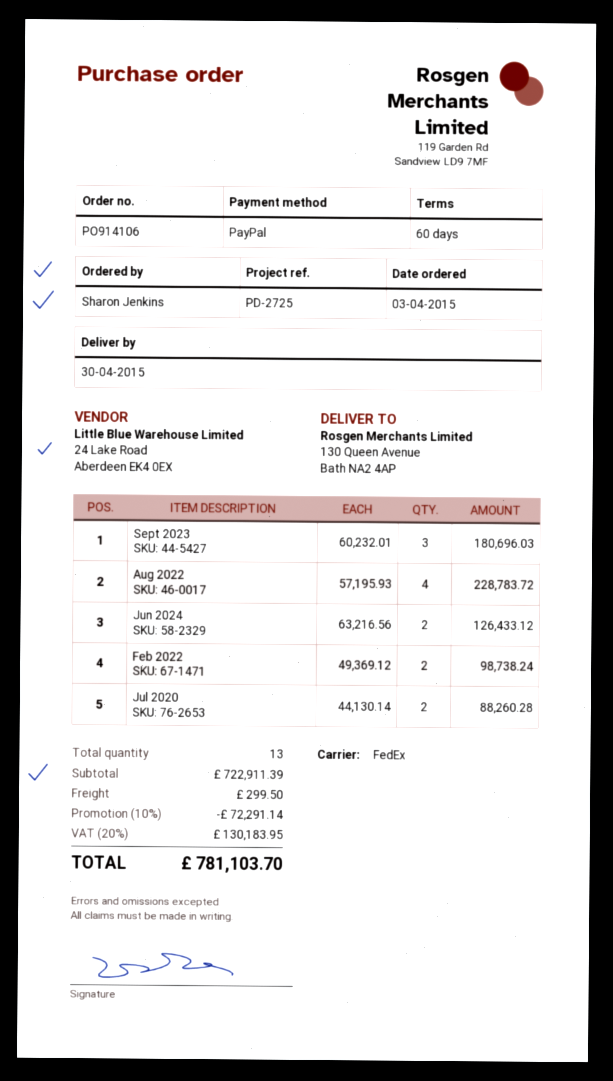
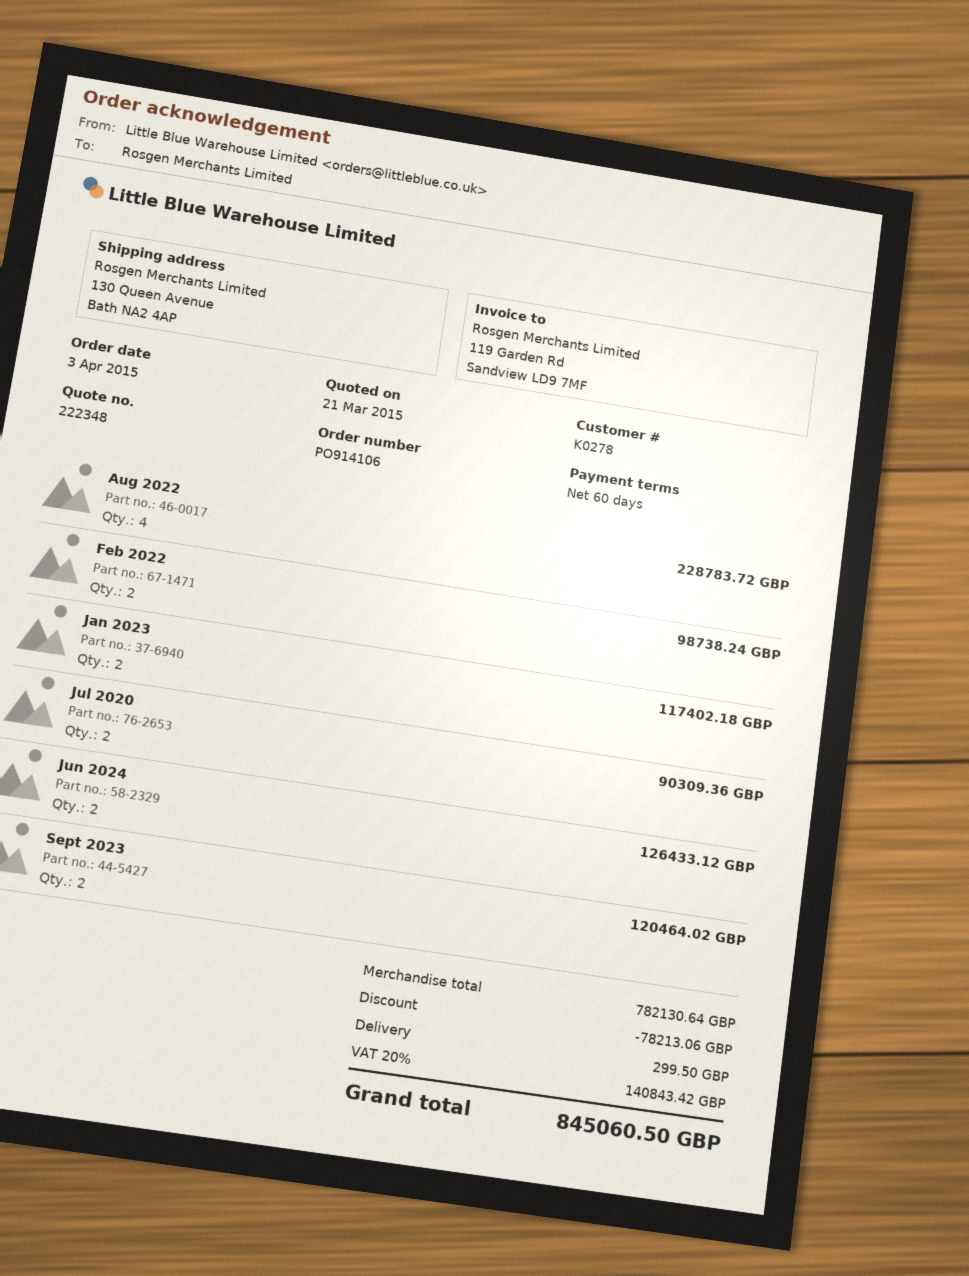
Sept 2023: 3 for 180696.03 -> 2 for 120464.02
Jul 2020: 2 for 88260.28 -> 2 for 90309.36
Jan 2023: none -> 2 for 117402.18
subtotal: 722911.39 -> 782130.64
discount: 72291.14 -> 78213.06
tax: 20% = 130183.95 -> 20% = 140843.42
total: 781103.70 -> 845060.50

